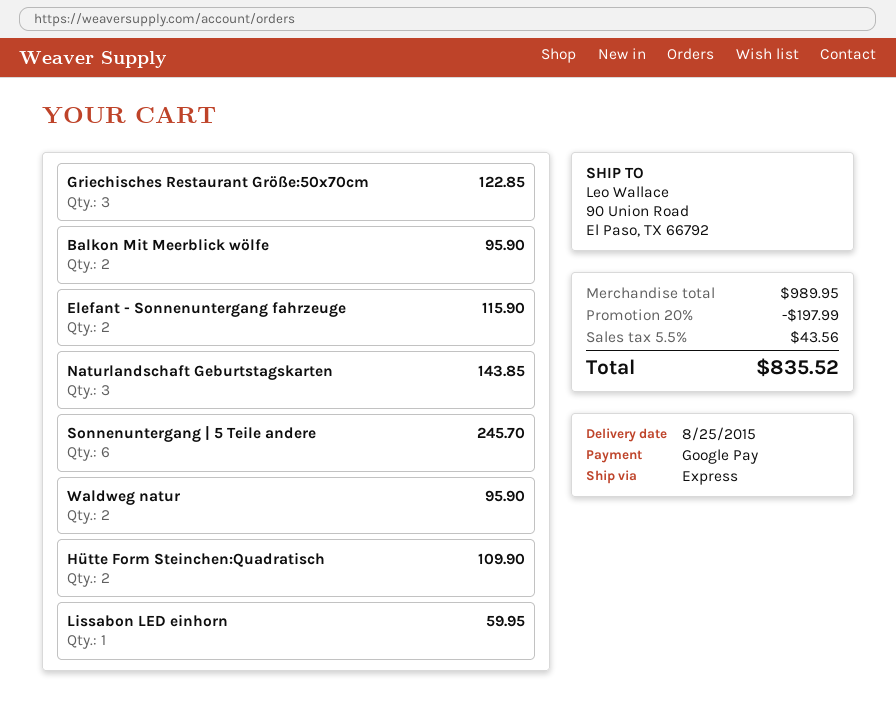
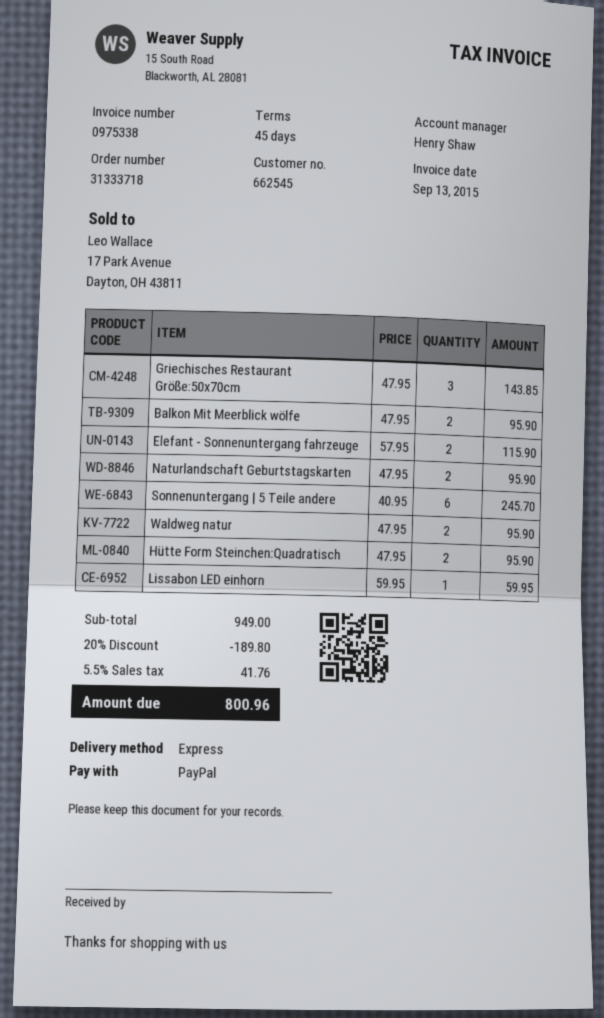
payment method: Google Pay -> PayPal
Griechisches Restaurant Größe:50x70cm: 3 for 122.85 -> 3 for 143.85
Naturlandschaft Geburtstagskarten: 3 for 143.85 -> 2 for 95.90
Hütte Form Steinchen:Quadratisch: 2 for 109.90 -> 2 for 95.90
subtotal: 989.95 -> 949.00
discount: 20% = 197.99 -> 20% = 189.80
tax: 5.5% = 43.56 -> 5.5% = 41.76
total: 835.52 -> 800.96

